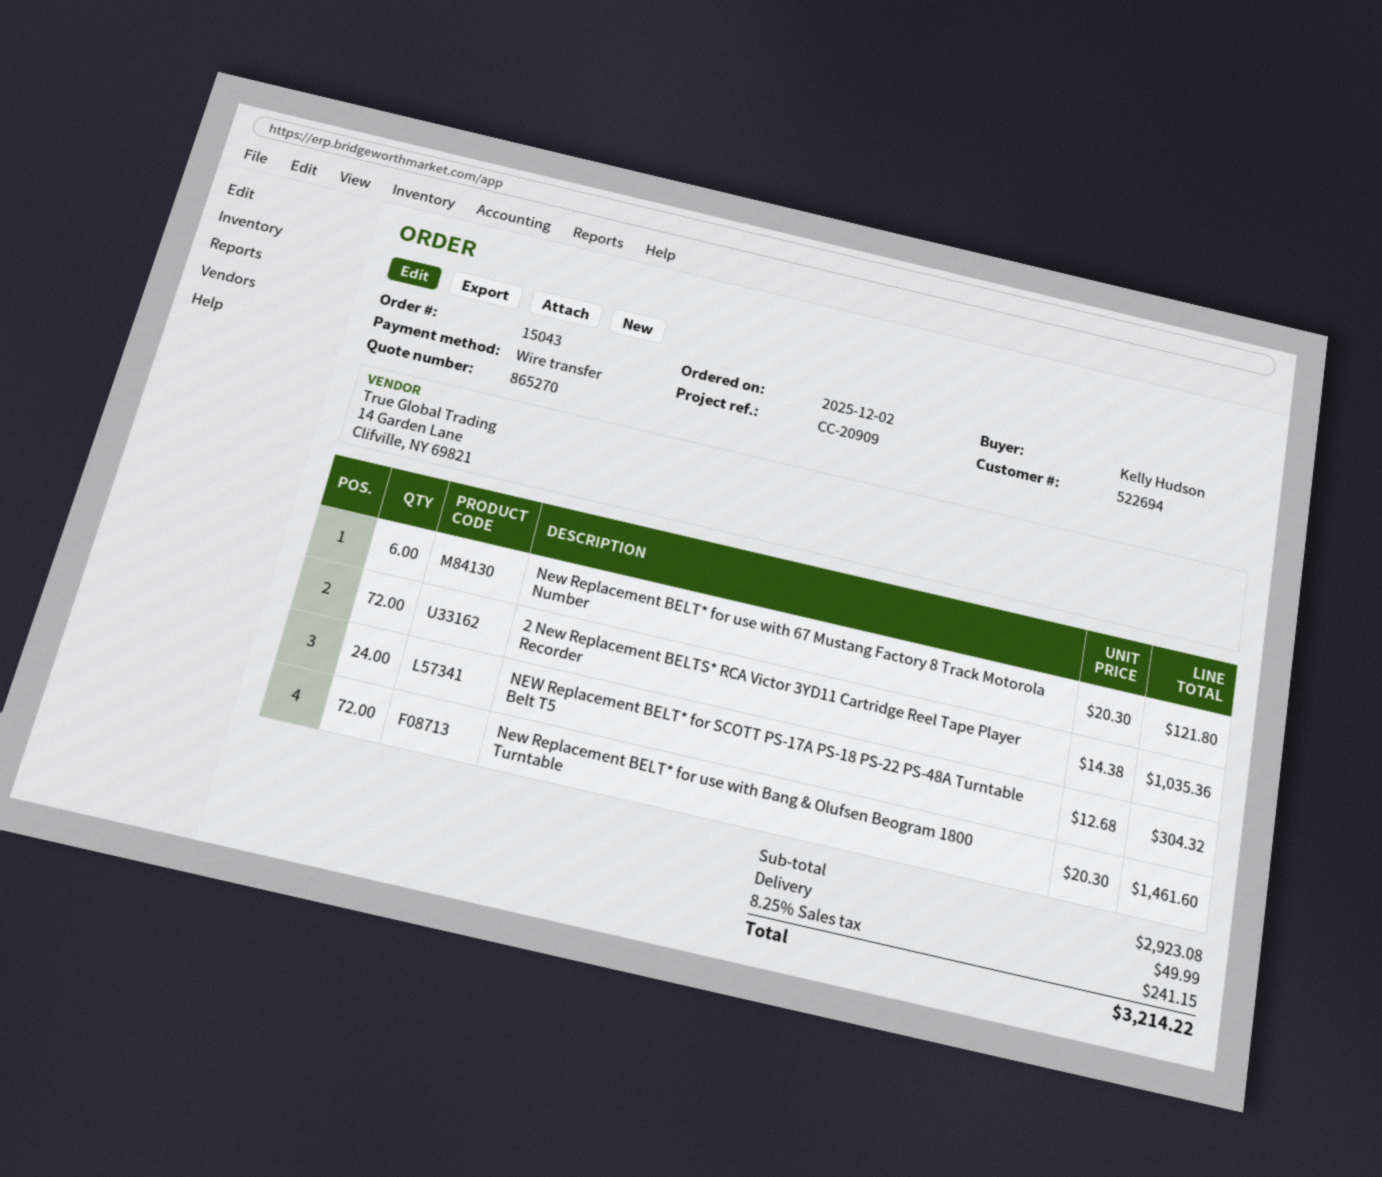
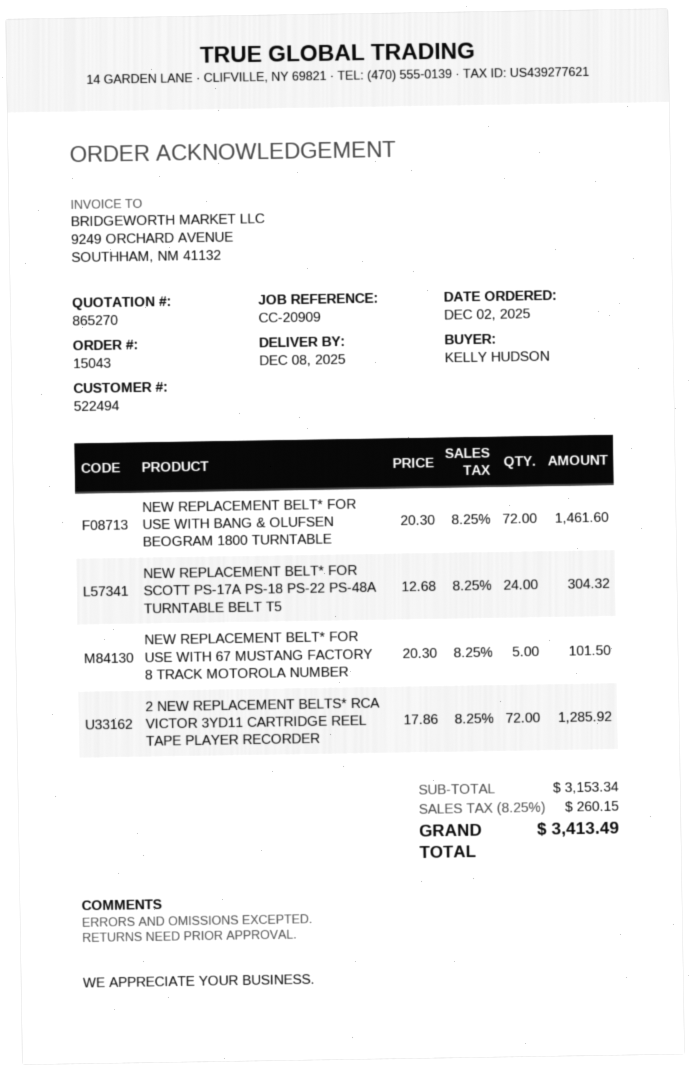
customer number: 522694 -> 522494
New Replacement BELT* for use with 67 Mustang Factory 8 Track Motorola Number: 6 x 20.30 = 121.80 -> 5 x 20.30 = 101.50
2 New Replacement BELTS* RCA Victor 3YD11 Cartridge Reel Tape Player Recorder: 72 x 14.38 = 1035.36 -> 72 x 17.86 = 1285.92
subtotal: 2923.08 -> 3153.34
shipping: 49.99 -> none
tax: 8.25% = 241.15 -> 8.25% = 260.15
total: 3214.22 -> 3413.49

